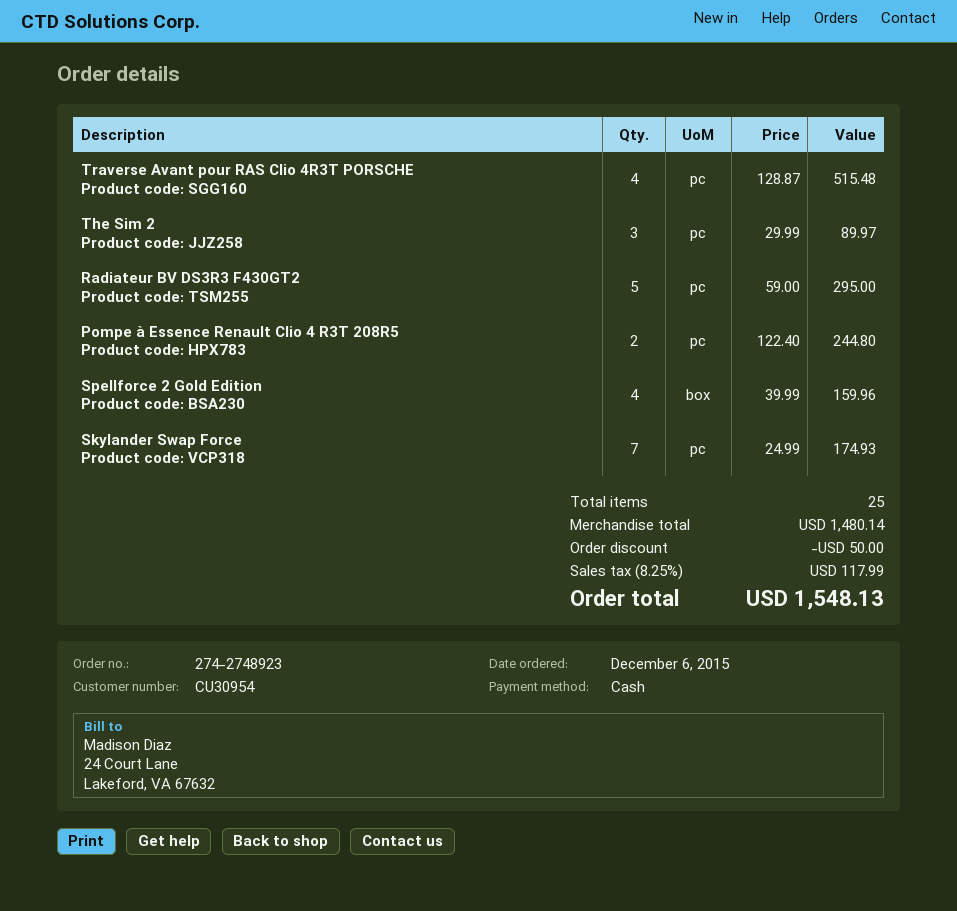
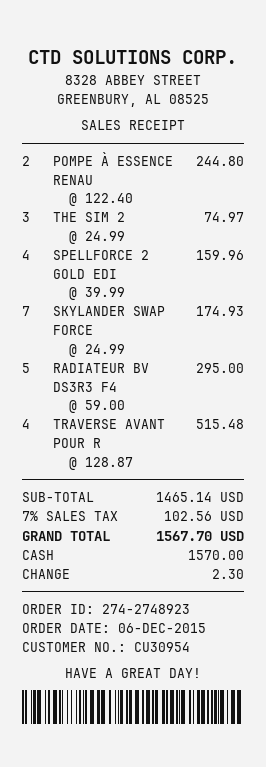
The Sim 2: 3 x 29.99 = 89.97 -> 3 x 24.99 = 74.97
subtotal: 1480.14 -> 1465.14
discount: 50.00 -> none
tax: 8.25% = 117.99 -> 7% = 102.56
total: 1548.13 -> 1567.70

